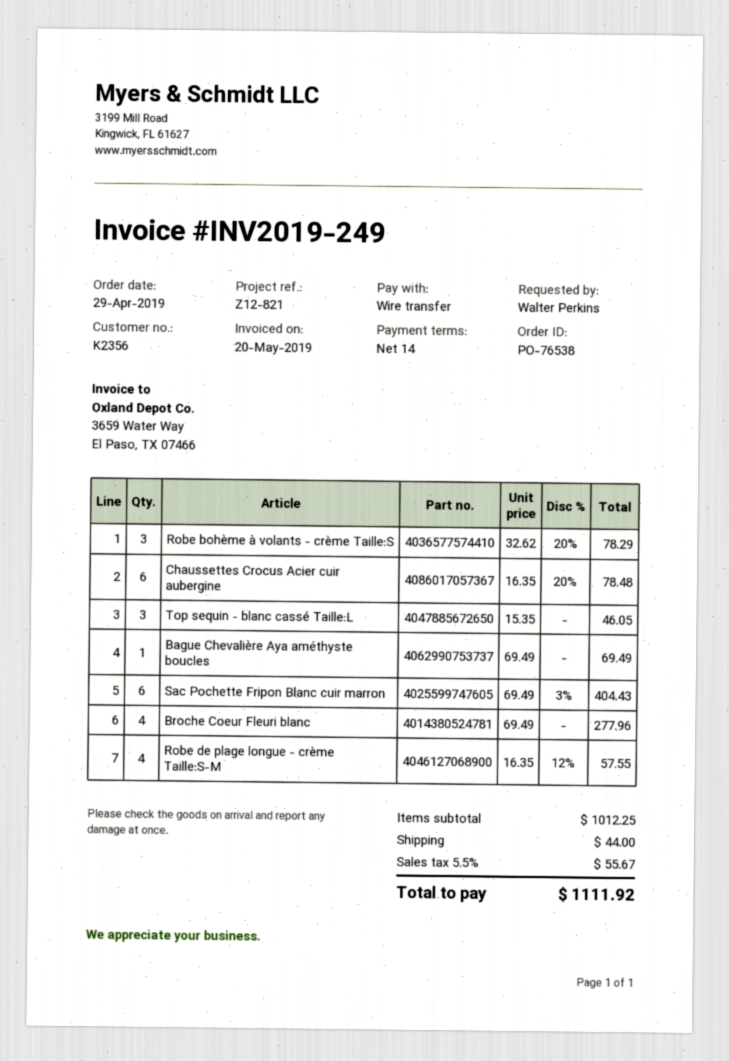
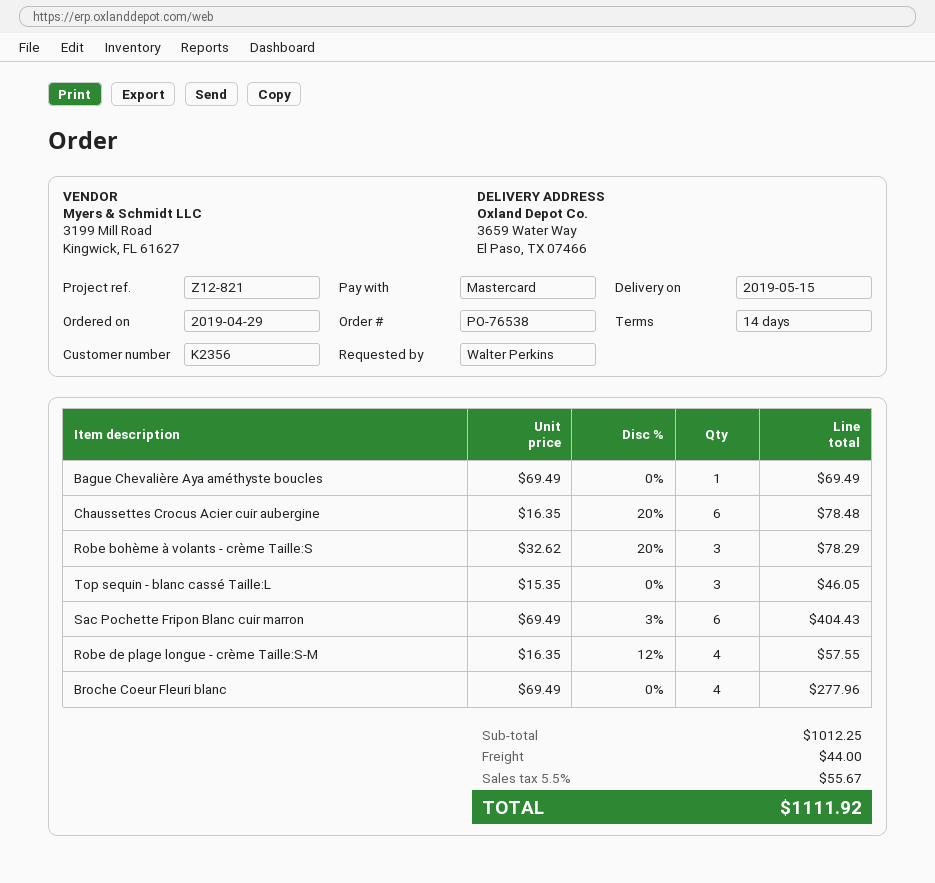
payment method: bank transfer -> Mastercard

